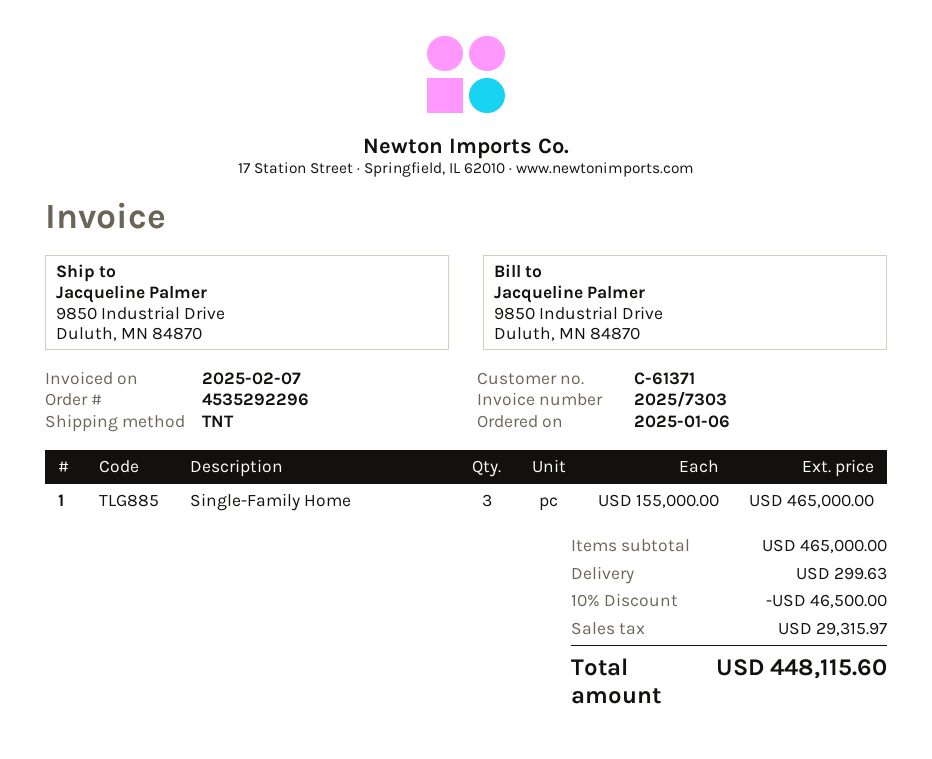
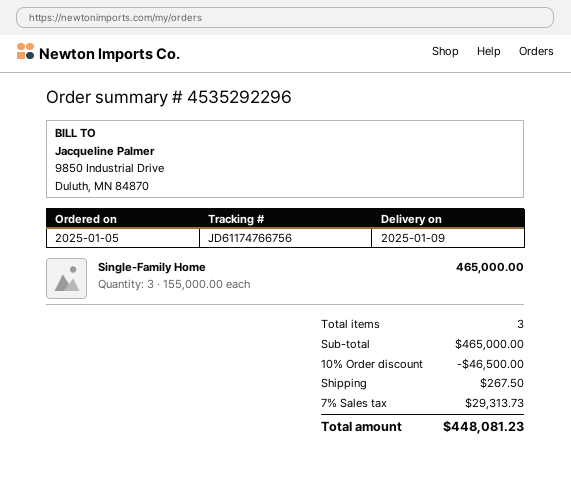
order date: 2025-01-06 -> 2025-01-05
shipping: 299.63 -> 267.50
tax: 29315.97 -> 29313.73
total: 448115.60 -> 448081.23

